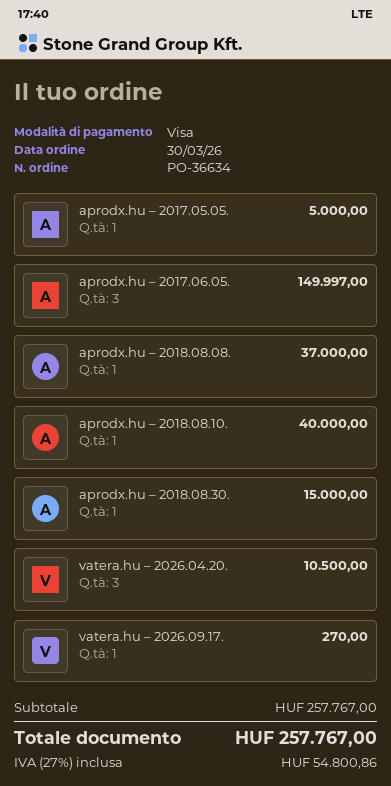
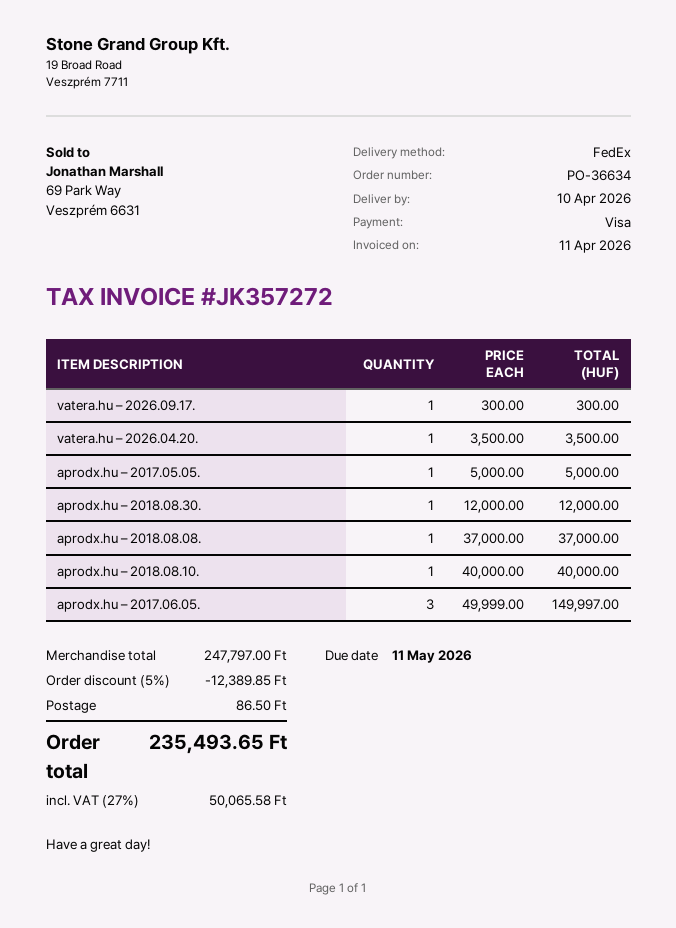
aprodx.hu – 2018.08.30.: 1 for 15000.00 -> 1 for 12000.00
vatera.hu – 2026.04.20.: 3 for 10500.00 -> 1 for 3500.00
vatera.hu – 2026.09.17.: 1 for 270.00 -> 1 for 300.00
subtotal: 257767.00 -> 247797.00
discount: none -> 5% = 12389.85
shipping: none -> 86.50
tax: 27% = 54800.86 -> 27% = 50065.58
total: 257767.00 -> 235493.65

